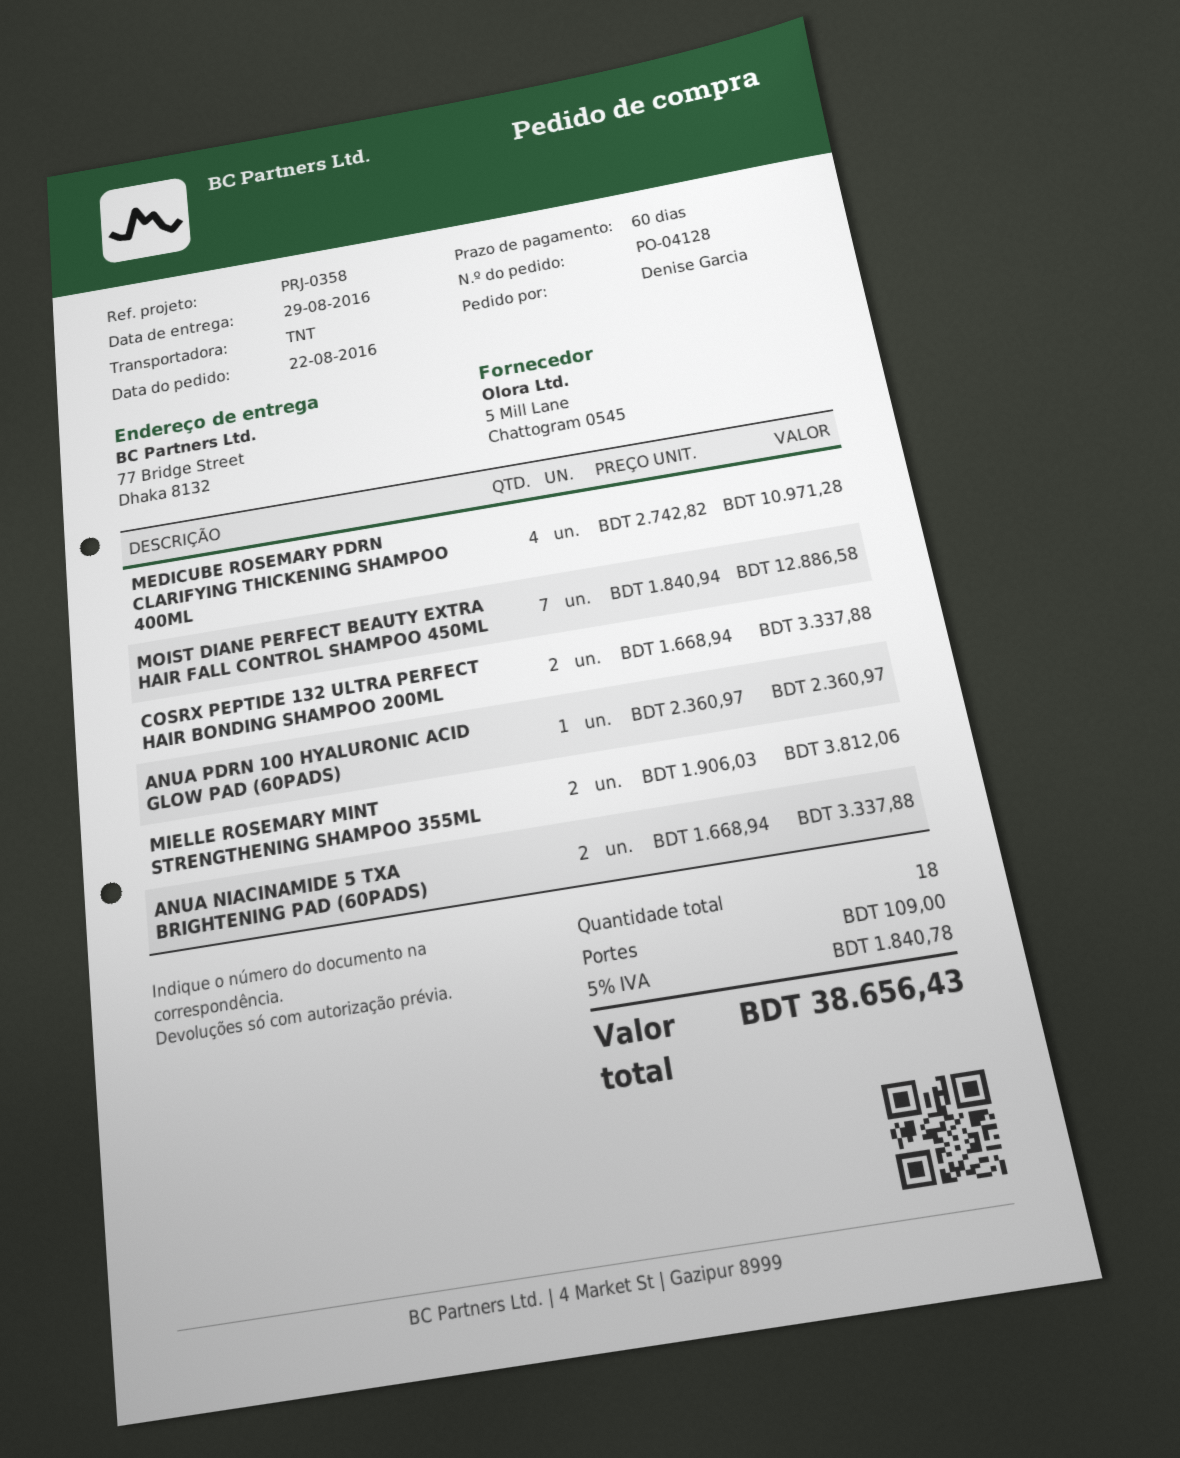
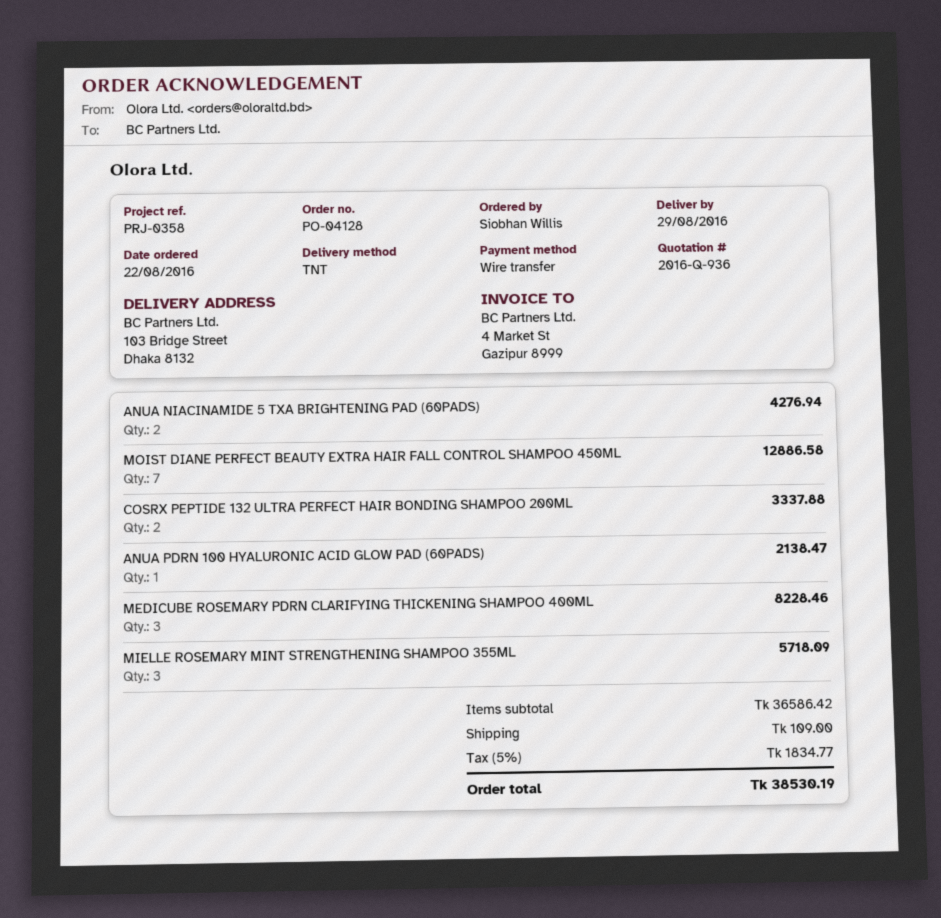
ordered by: Denise Garcia -> Siobhan Willis
ship to: 77 Bridge Street, Dhaka 8132 -> 103 Bridge Street, Dhaka 8132
MEDICUBE ROSEMARY PDRN CLARIFYING THICKENING SHAMPOO 400ML: 4 for 10971.28 -> 3 for 8228.46
ANUA PDRN 100 HYALURONIC ACID GLOW PAD (60PADS): 1 for 2360.97 -> 1 for 2138.47
MIELLE ROSEMARY MINT STRENGTHENING SHAMPOO 355ML: 2 for 3812.06 -> 3 for 5718.09
ANUA NIACINAMIDE 5 TXA BRIGHTENING PAD (60PADS): 2 for 3337.88 -> 2 for 4276.94
tax: 5% = 1840.78 -> 5% = 1834.77
total: 38656.43 -> 38530.19

